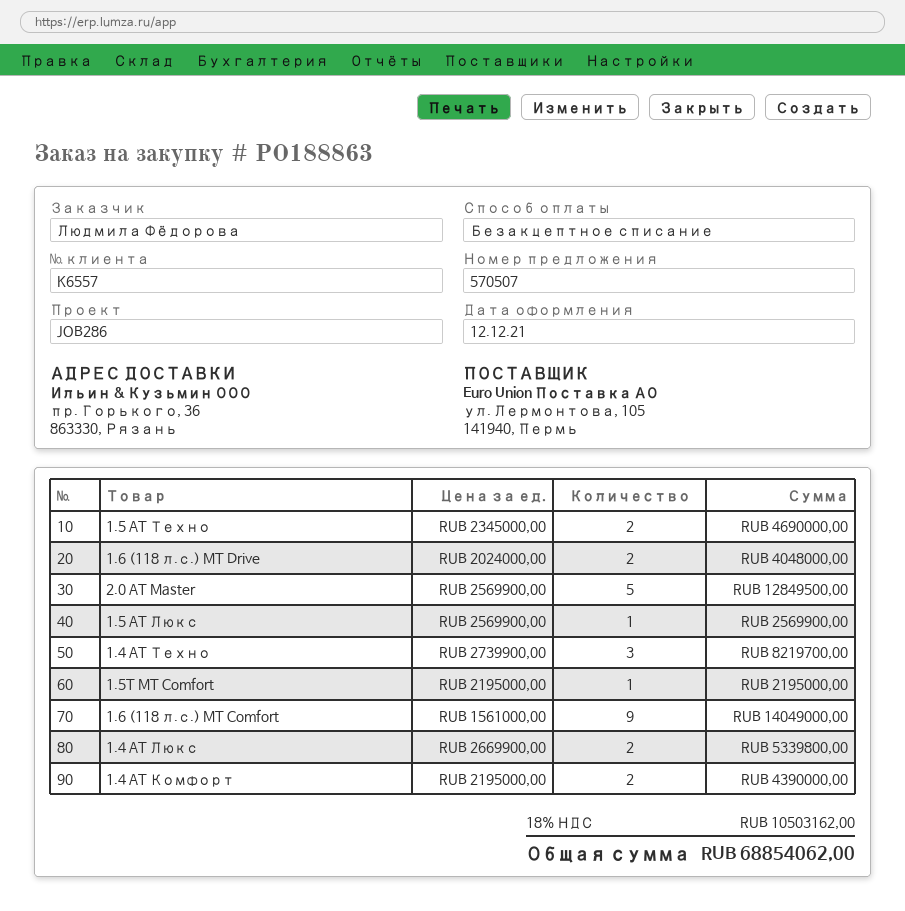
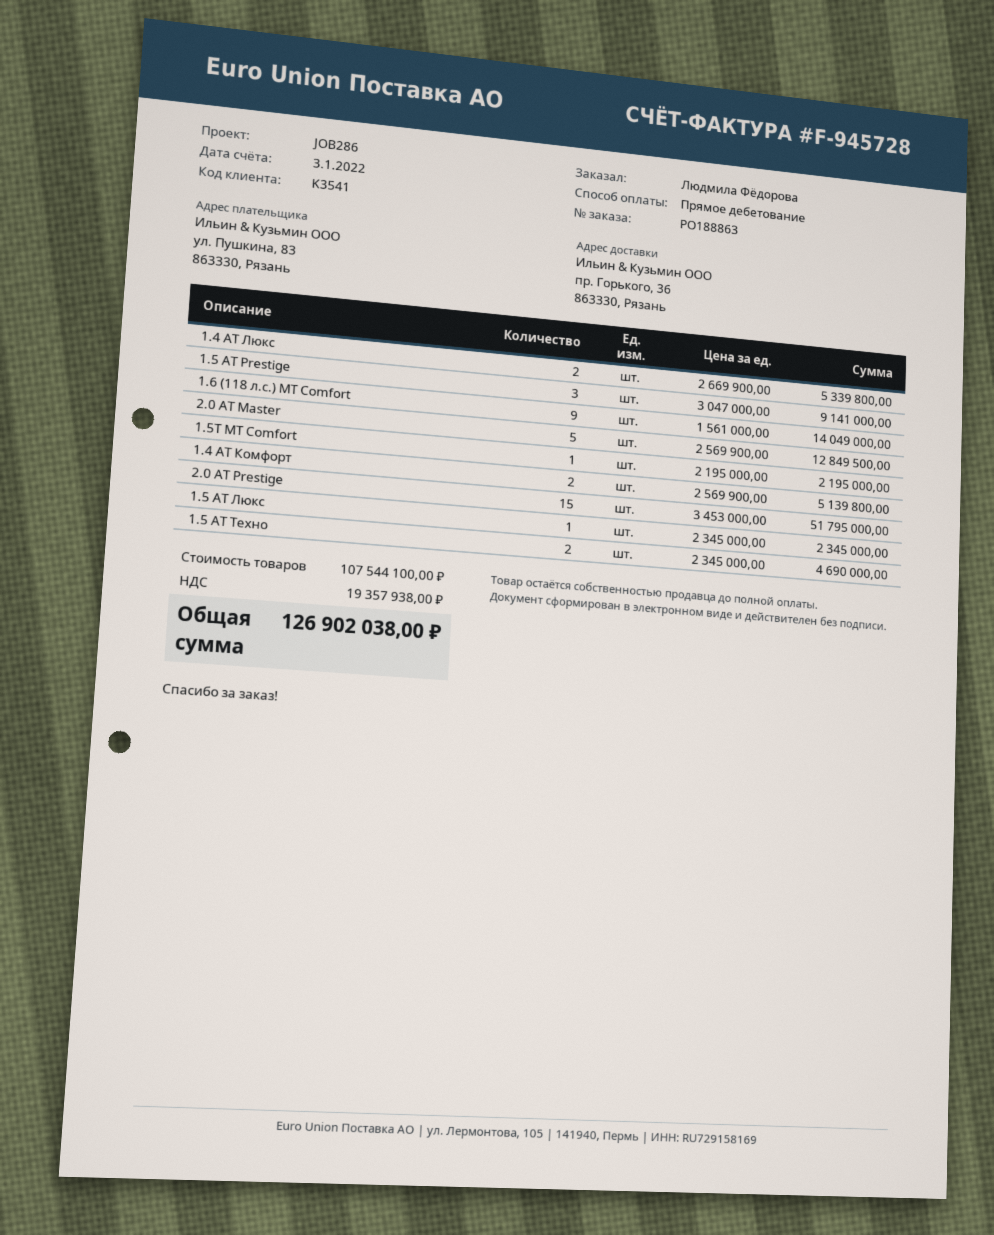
customer number: K6557 -> K3541
1.6 (118 л.с.) MT Drive: 2 x 2024000.00 = 4048000.00 -> none
1.5 AT Люкс: 1 x 2569900.00 = 2569900.00 -> 1 x 2345000.00 = 2345000.00
1.4 AT Техно: 3 x 2739900.00 = 8219700.00 -> none
1.4 AT Комфорт: 2 x 2195000.00 = 4390000.00 -> 2 x 2569900.00 = 5139800.00
1.5 AT Prestige: none -> 3 x 3047000.00 = 9141000.00
2.0 AT Prestige: none -> 15 x 3453000.00 = 51795000.00
tax: 10503162.00 -> 19357938.00
total: 68854062.00 -> 126902038.00

